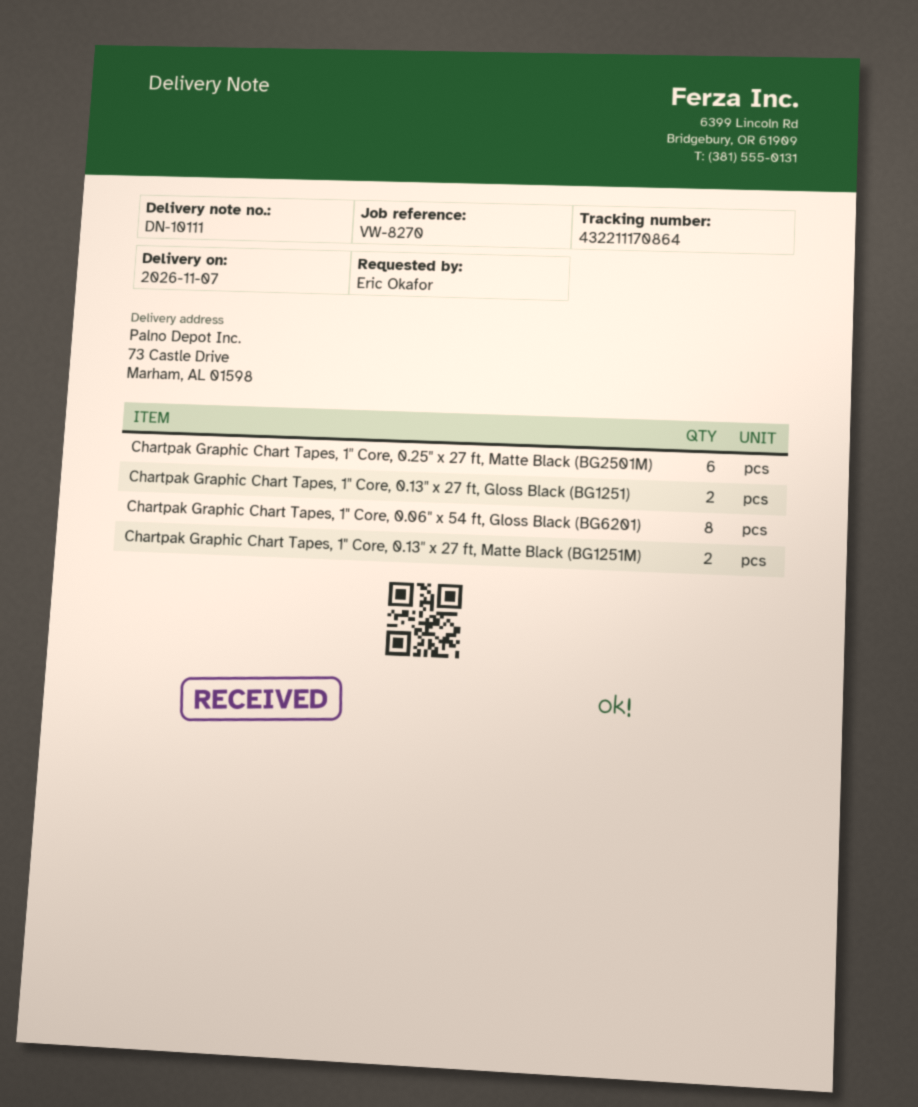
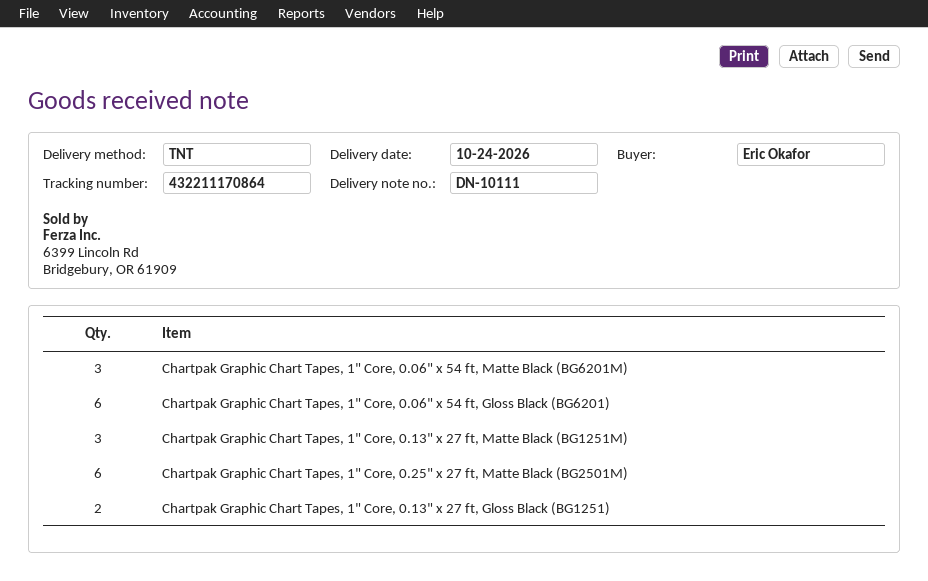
delivery date: 2026-11-07 -> 2026-10-24
Chartpak Graphic Chart Tapes, 1" Core, 0.06" x 54 ft, Gloss Black (BG6201): 8 -> 6
Chartpak Graphic Chart Tapes, 1" Core, 0.13" x 27 ft, Matte Black (BG1251M): 2 -> 3
Chartpak Graphic Chart Tapes, 1" Core, 0.06" x 54 ft, Matte Black (BG6201M): none -> 3

